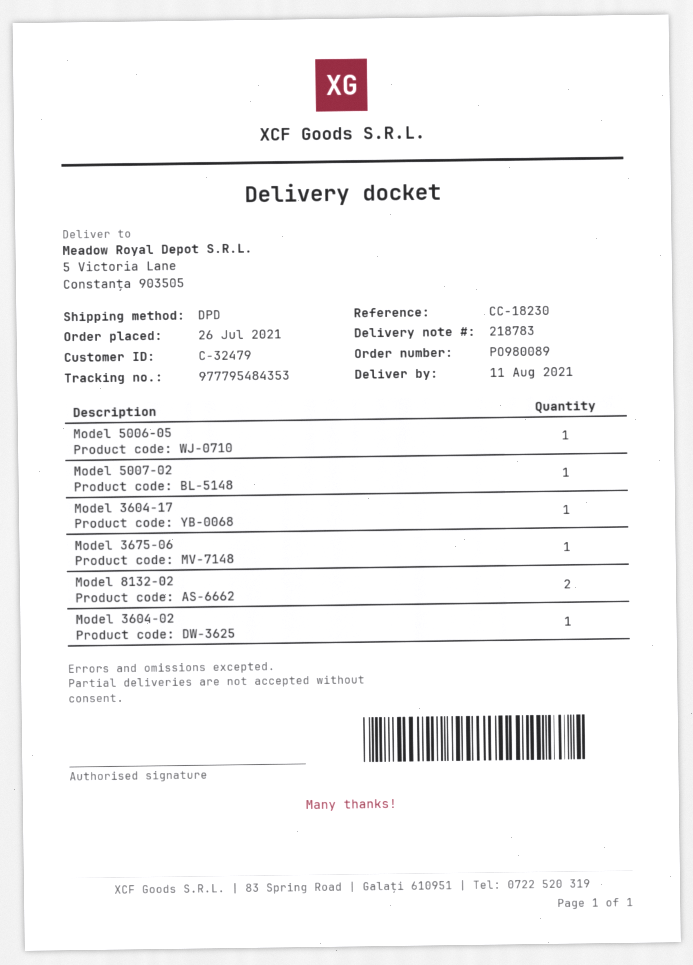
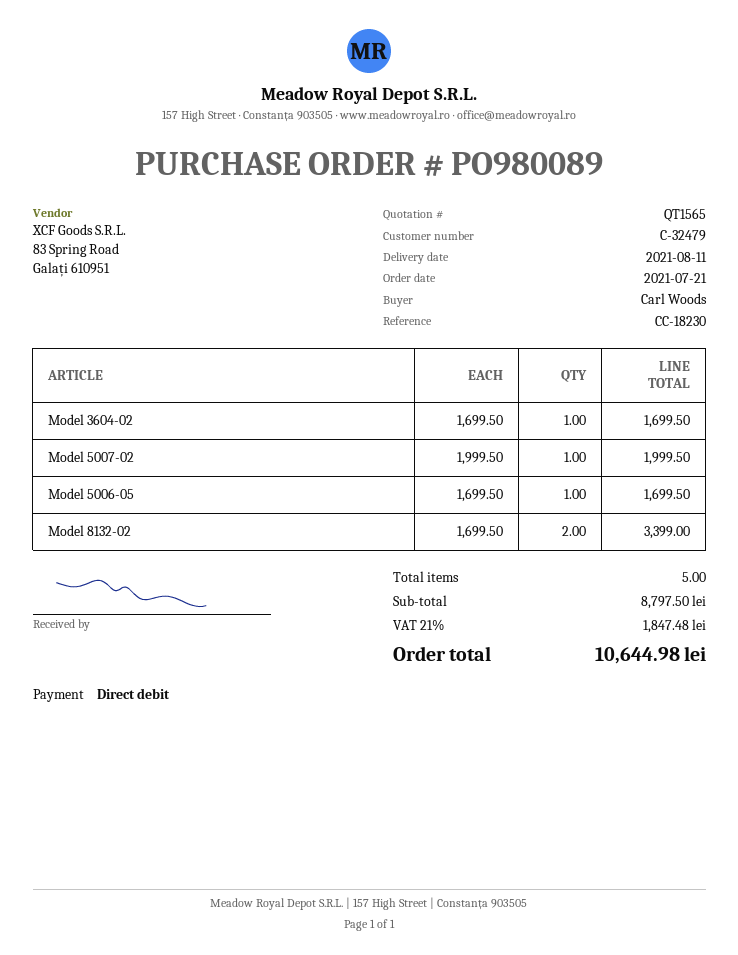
order date: 2021-07-26 -> 2021-07-21
Model 3604-17: 1 -> none
Model 3675-06: 1 -> none

